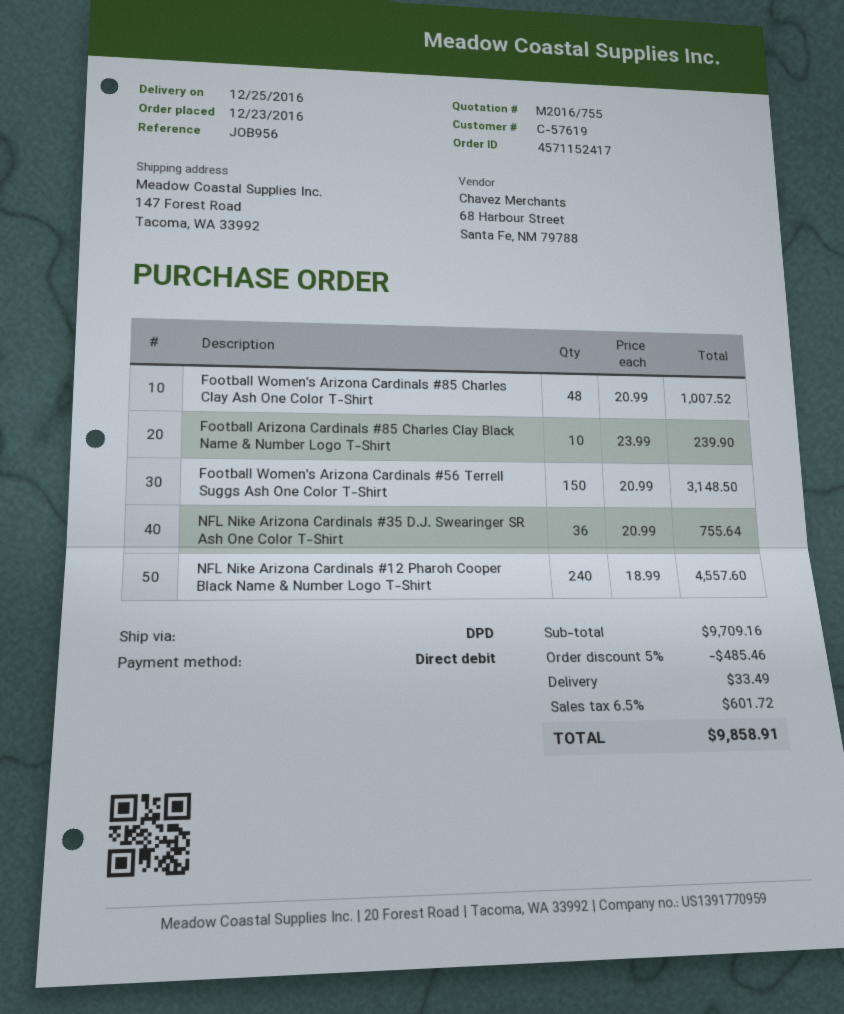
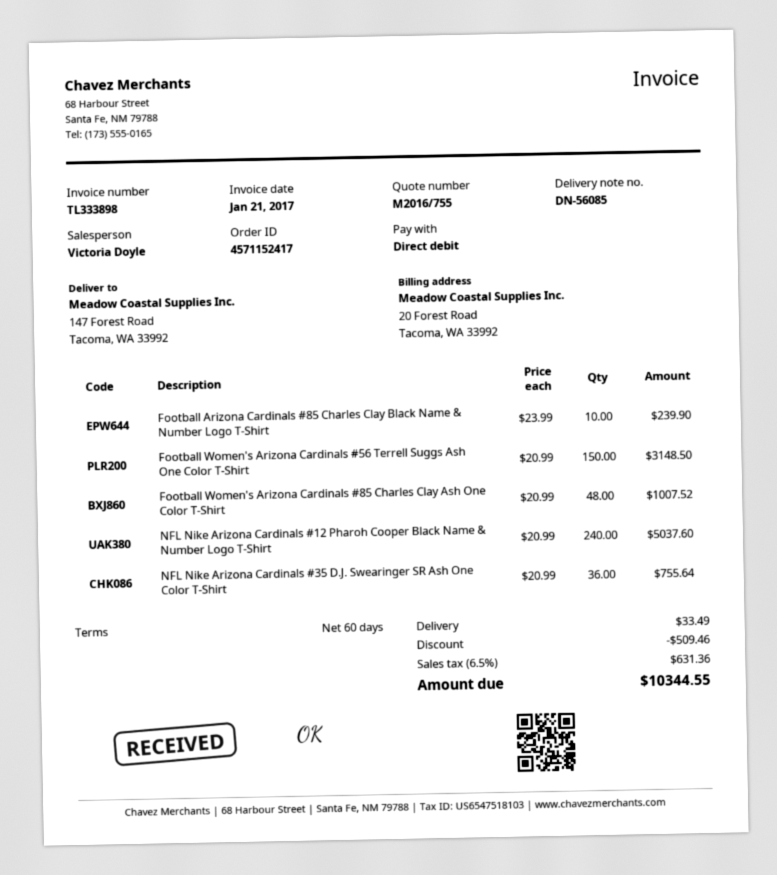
NFL Nike Arizona Cardinals #12 Pharoh Cooper Black Name & Number Logo T-Shirt: 240 x 18.99 = 4557.60 -> 240 x 20.99 = 5037.60
discount: 485.46 -> 509.46
tax: 6.5% = 601.72 -> 6.5% = 631.36
total: 9858.91 -> 10344.55

